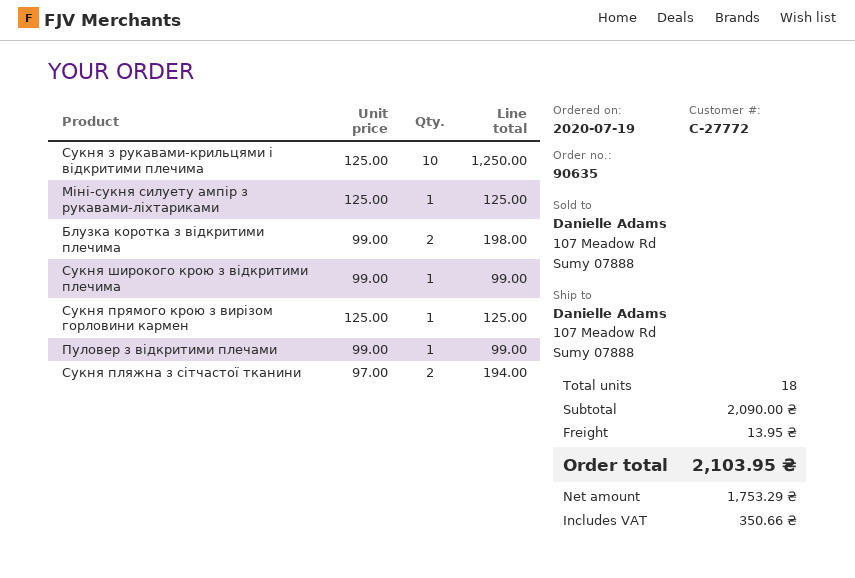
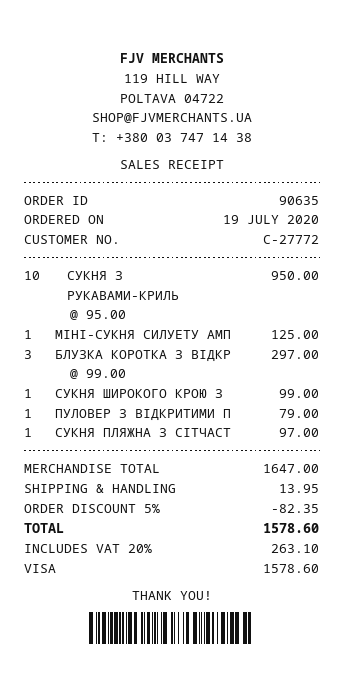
Сукня з рукавами-крильцями і відкритими плечима: 10 x 125.00 = 1250.00 -> 10 x 95.00 = 950.00
Блузка коротка з відкритими плечима: 2 x 99.00 = 198.00 -> 3 x 99.00 = 297.00
Сукня прямого крою з вирізом горловини кармен: 1 x 125.00 = 125.00 -> none
Пуловер з відкритими плечами: 1 x 99.00 = 99.00 -> 1 x 79.00 = 79.00
Сукня пляжна з сітчастої тканини: 2 x 97.00 = 194.00 -> 1 x 97.00 = 97.00
subtotal: 2090.00 -> 1647.00
discount: none -> 5% = 82.35
tax: 350.66 -> 263.10
total: 2103.95 -> 1578.60

